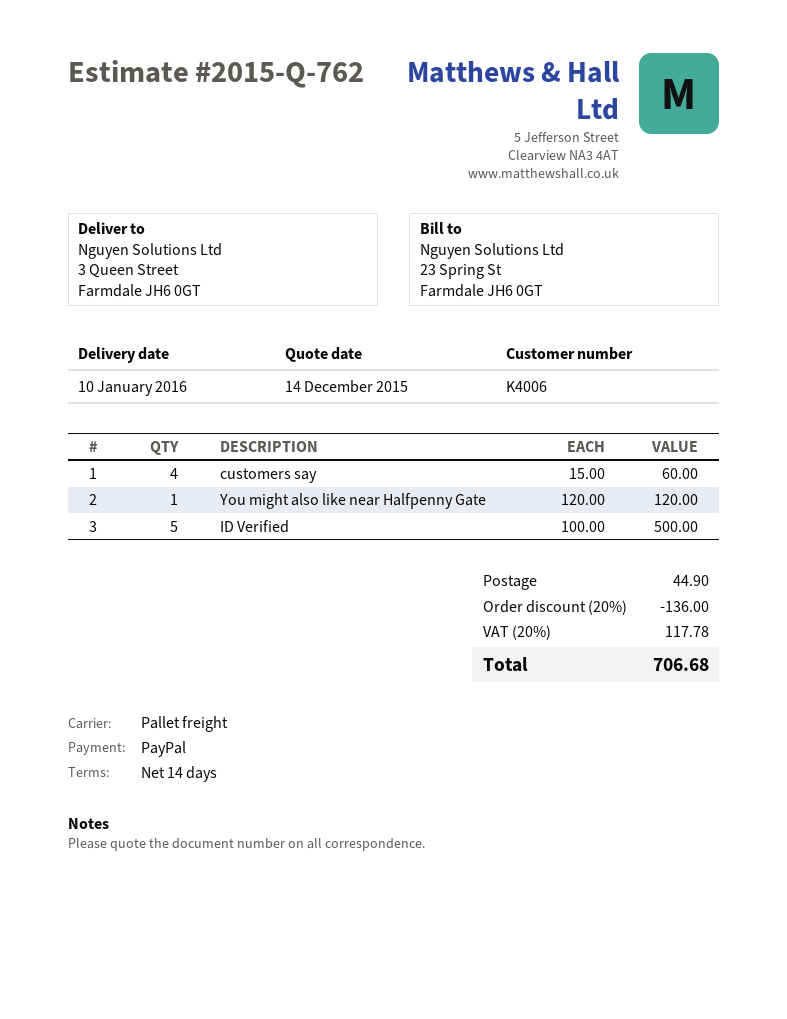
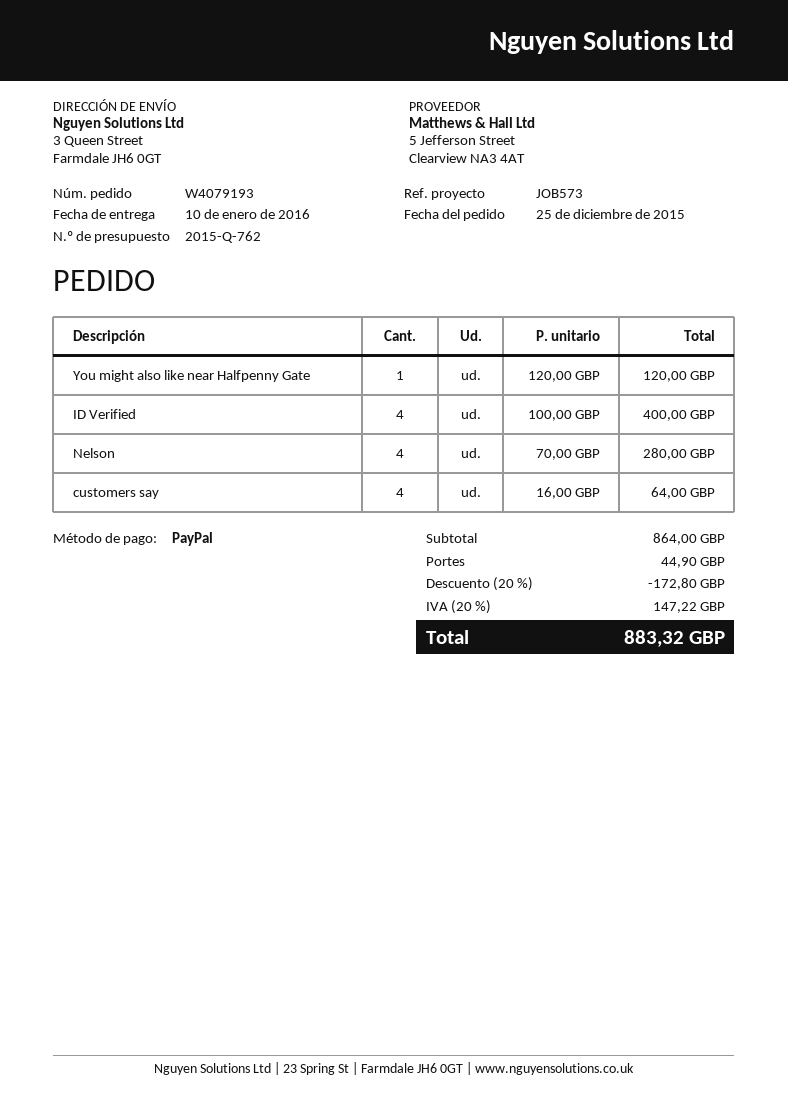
customers say: 4 x 15.00 = 60.00 -> 4 x 16.00 = 64.00
ID Verified: 5 x 100.00 = 500.00 -> 4 x 100.00 = 400.00
Nelson: none -> 4 x 70.00 = 280.00
discount: 20% = 136.00 -> 20% = 172.80
tax: 20% = 117.78 -> 20% = 147.22
total: 706.68 -> 883.32

